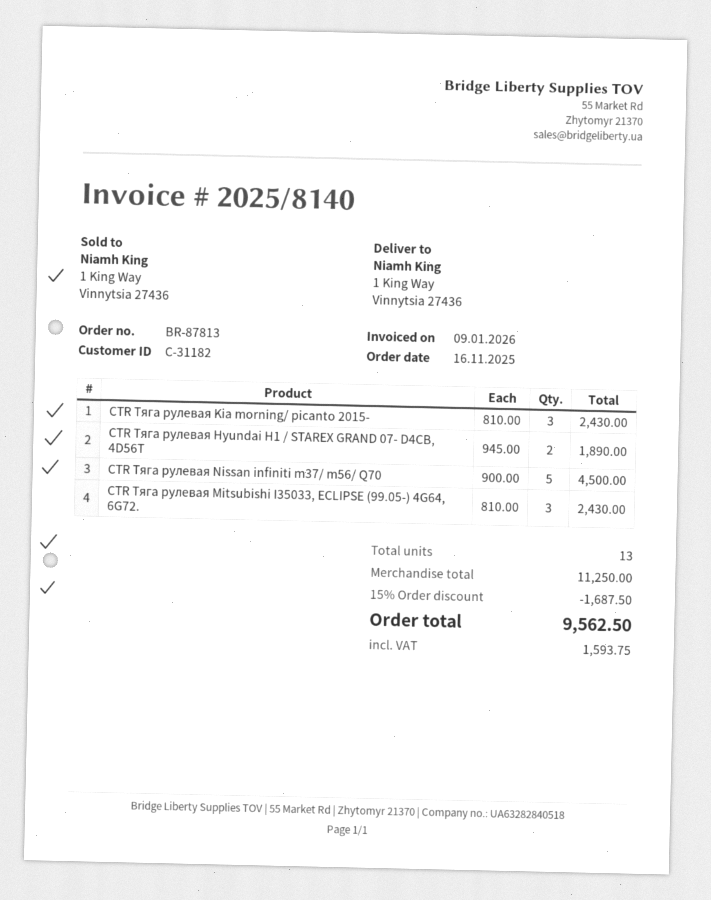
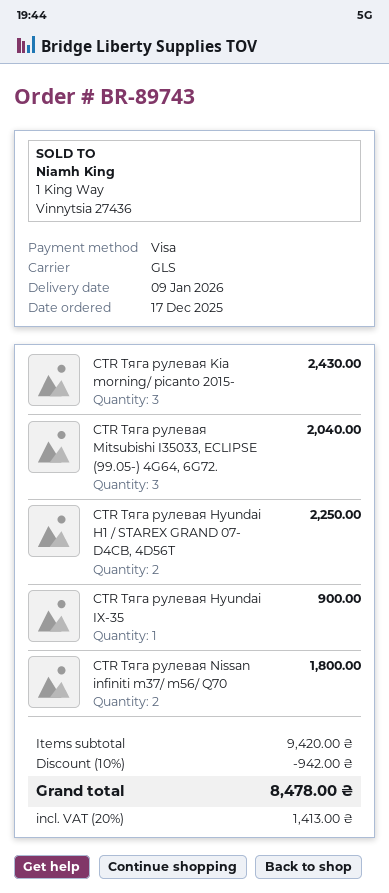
order number: BR-87813 -> BR-89743
order date: 2025-11-16 -> 2025-12-17
CTR Тяга рулевая Hyundai H1 / STAREX GRAND 07- D4CB, 4D56T: 2 for 1890.00 -> 2 for 2250.00
CTR Тяга рулевая Nissan infiniti m37/ m56/ Q70: 5 for 4500.00 -> 2 for 1800.00
CTR Тяга рулевая Mitsubishi I35033, ECLIPSE (99.05-) 4G64, 6G72.: 3 for 2430.00 -> 3 for 2040.00
CTR Тяга рулевая Hyundai IX-35: none -> 1 for 900.00
subtotal: 11250.00 -> 9420.00
discount: 15% = 1687.50 -> 10% = 942.00
tax: 1593.75 -> 1413.00
total: 9562.50 -> 8478.00

